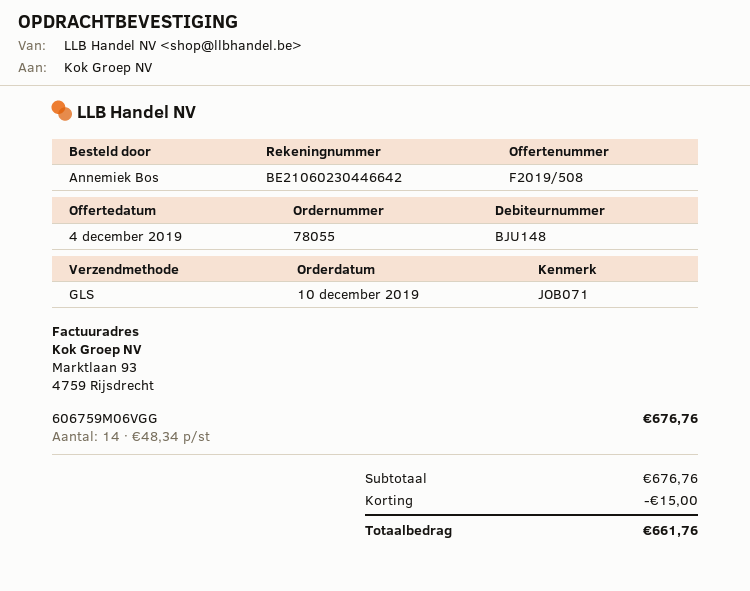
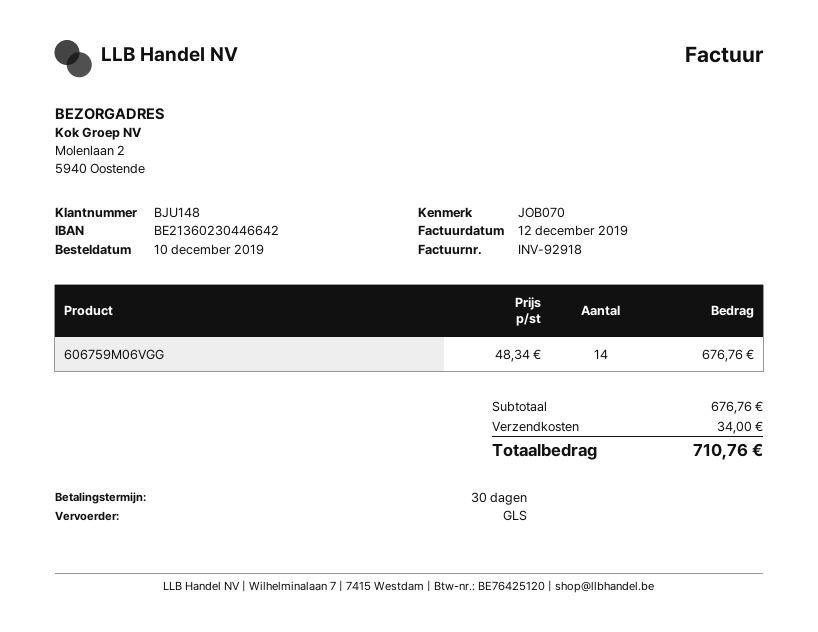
reference: JOB071 -> JOB070
bank account: BE21060230446642 -> BE21360230446642
discount: 15.00 -> none
shipping: none -> 34.00
total: 661.76 -> 710.76

